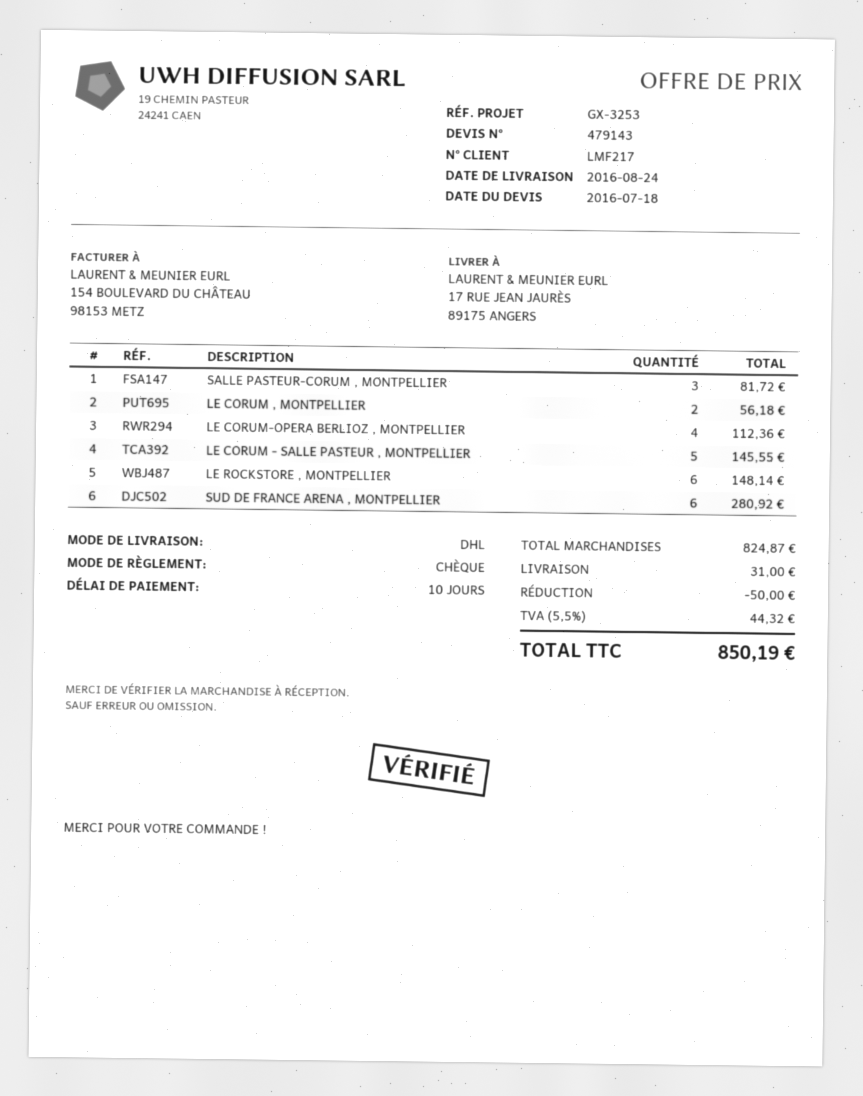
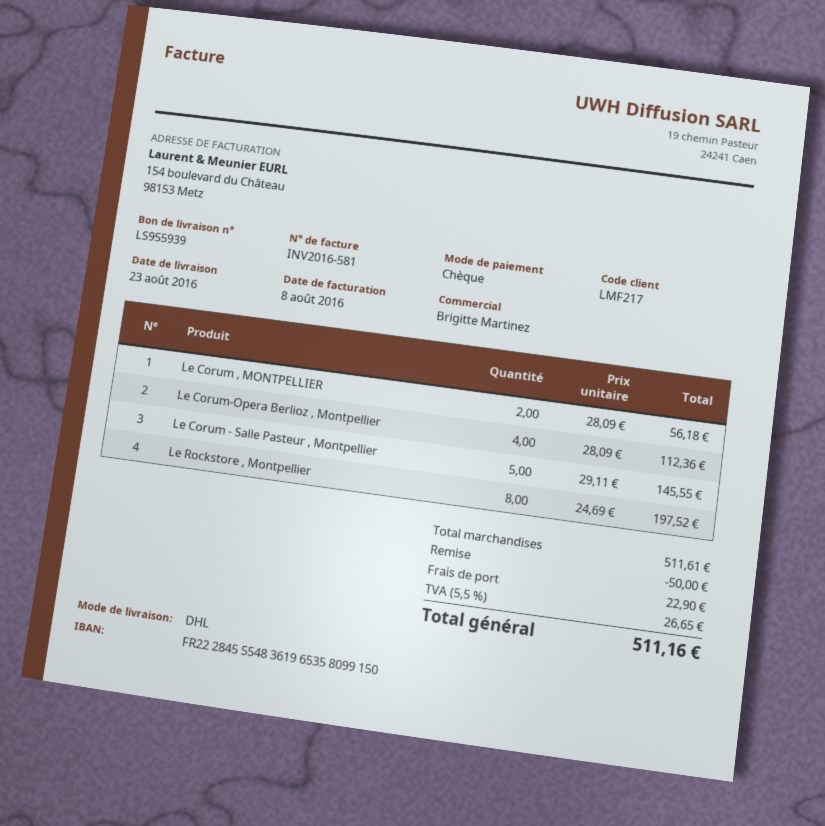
delivery date: 2016-08-24 -> 2016-08-23
SALLE PASTEUR-CORUM , MONTPELLIER: 3 for 81.72 -> none
LE ROCKSTORE , MONTPELLIER: 6 for 148.14 -> 8 for 197.52
SUD DE FRANCE ARENA , MONTPELLIER: 6 for 280.92 -> none
subtotal: 824.87 -> 511.61
shipping: 31.00 -> 22.90
tax: 5.5% = 44.32 -> 5.5% = 26.65
total: 850.19 -> 511.16

